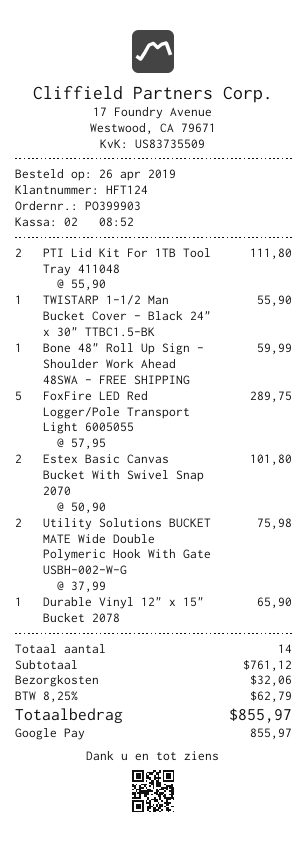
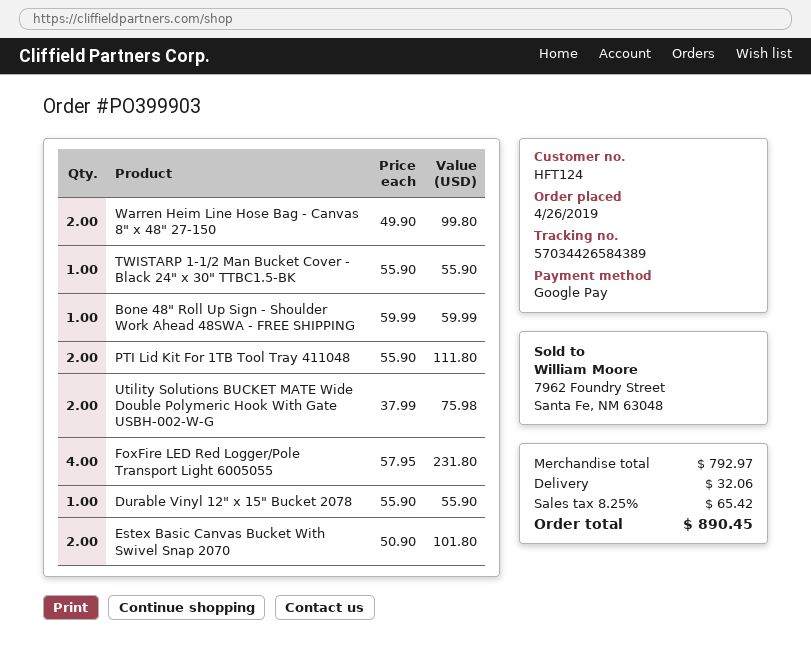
FoxFire LED Red Logger/Pole Transport Light 6005055: 5 x 57.95 = 289.75 -> 4 x 57.95 = 231.80
Durable Vinyl 12" x 15" Bucket 2078: 1 x 65.90 = 65.90 -> 1 x 55.90 = 55.90
Warren Heim Line Hose Bag - Canvas 8" x 48" 27-150: none -> 2 x 49.90 = 99.80
subtotal: 761.12 -> 792.97
tax: 8.25% = 62.79 -> 8.25% = 65.42
total: 855.97 -> 890.45

